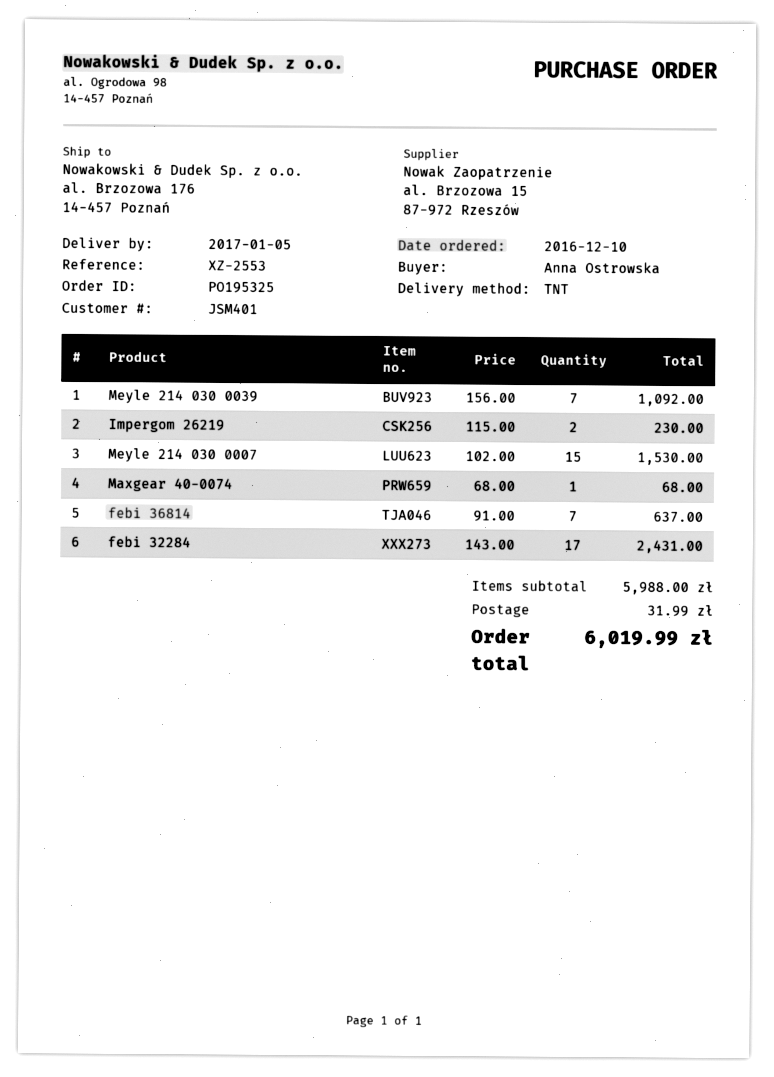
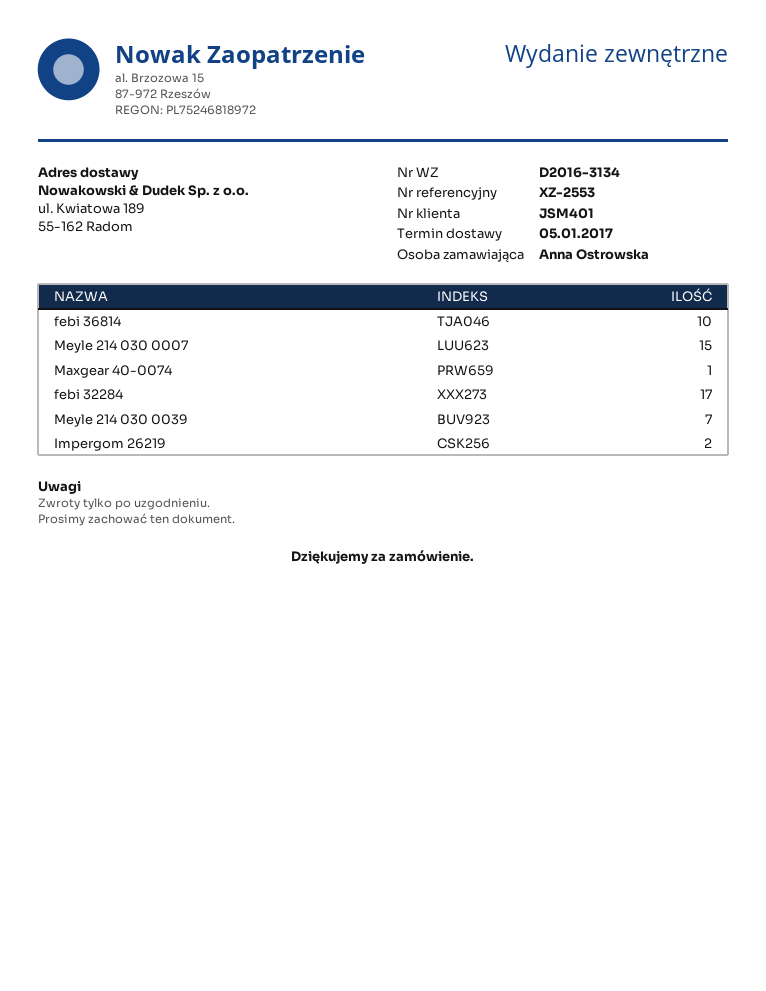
ship to: al. Brzozowa 176, 14-457 Poznań -> ul. Kwiatowa 189, 55-162 Radom
febi 36814: 7 -> 10

